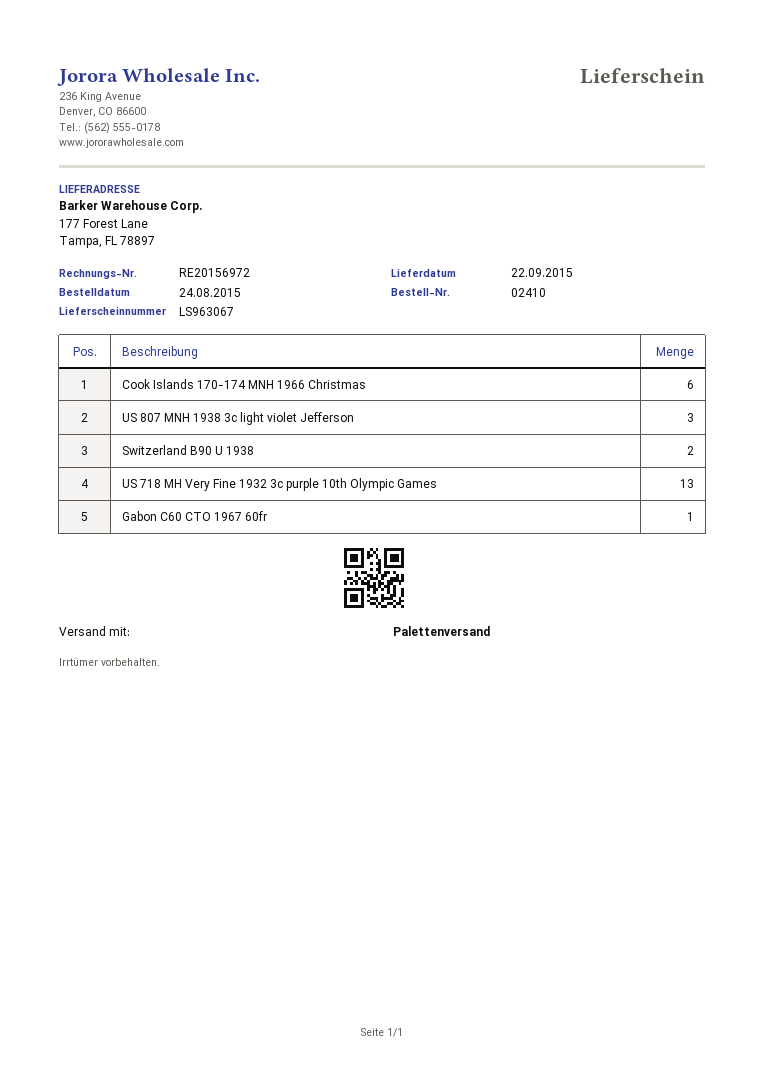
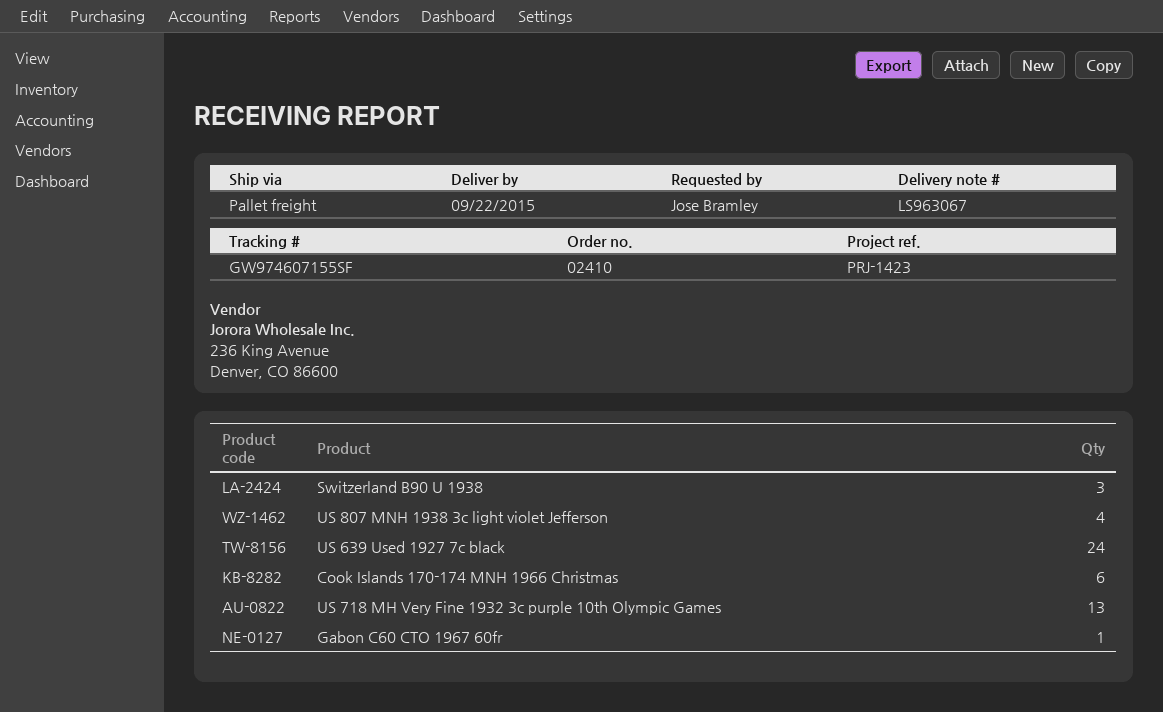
US 807 MNH 1938 3c light violet Jefferson: 3 -> 4
Switzerland B90 U 1938: 2 -> 3
US 639 Used 1927 7c black: none -> 24

